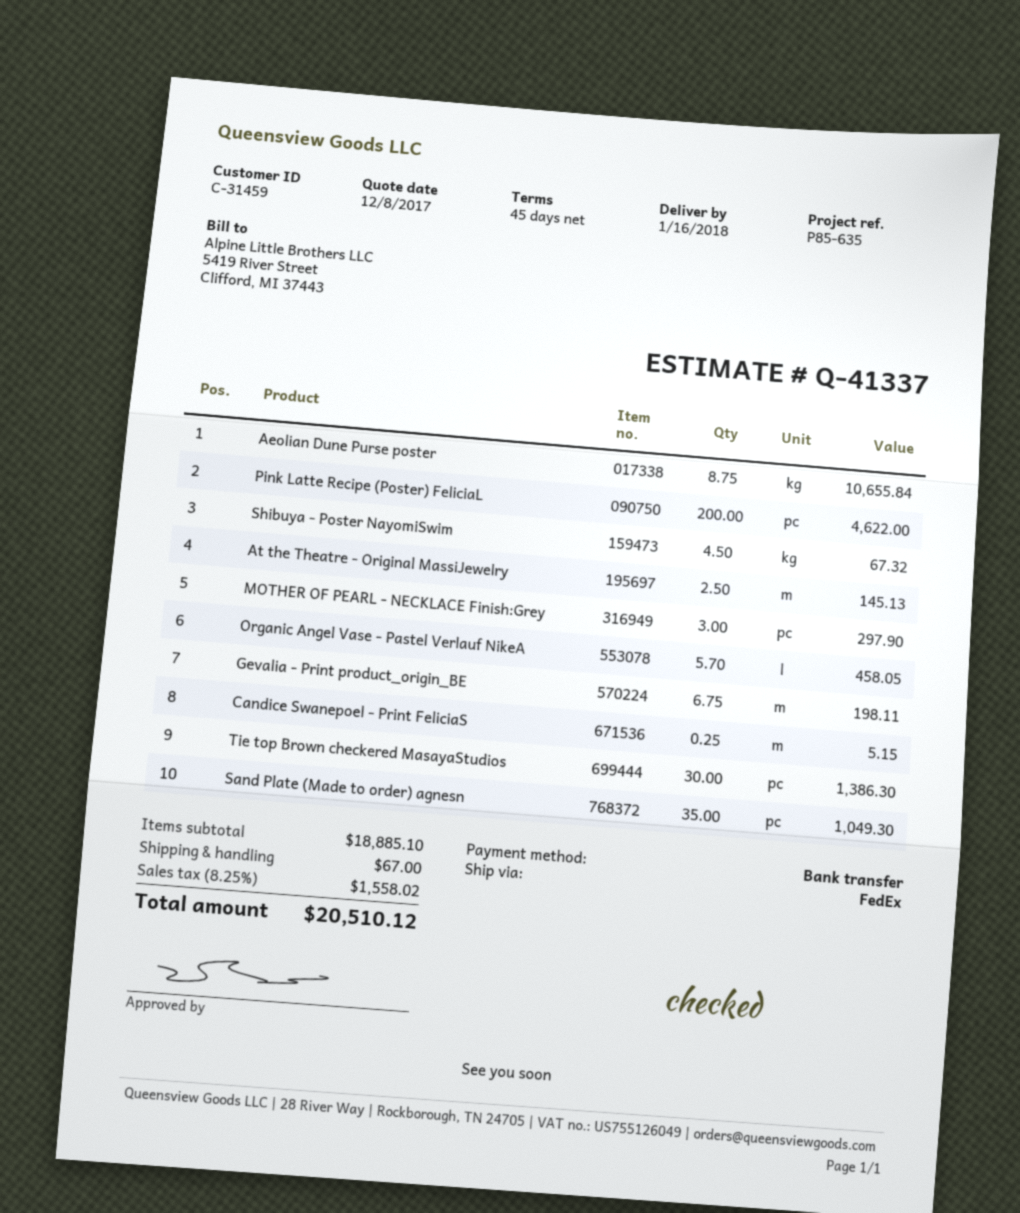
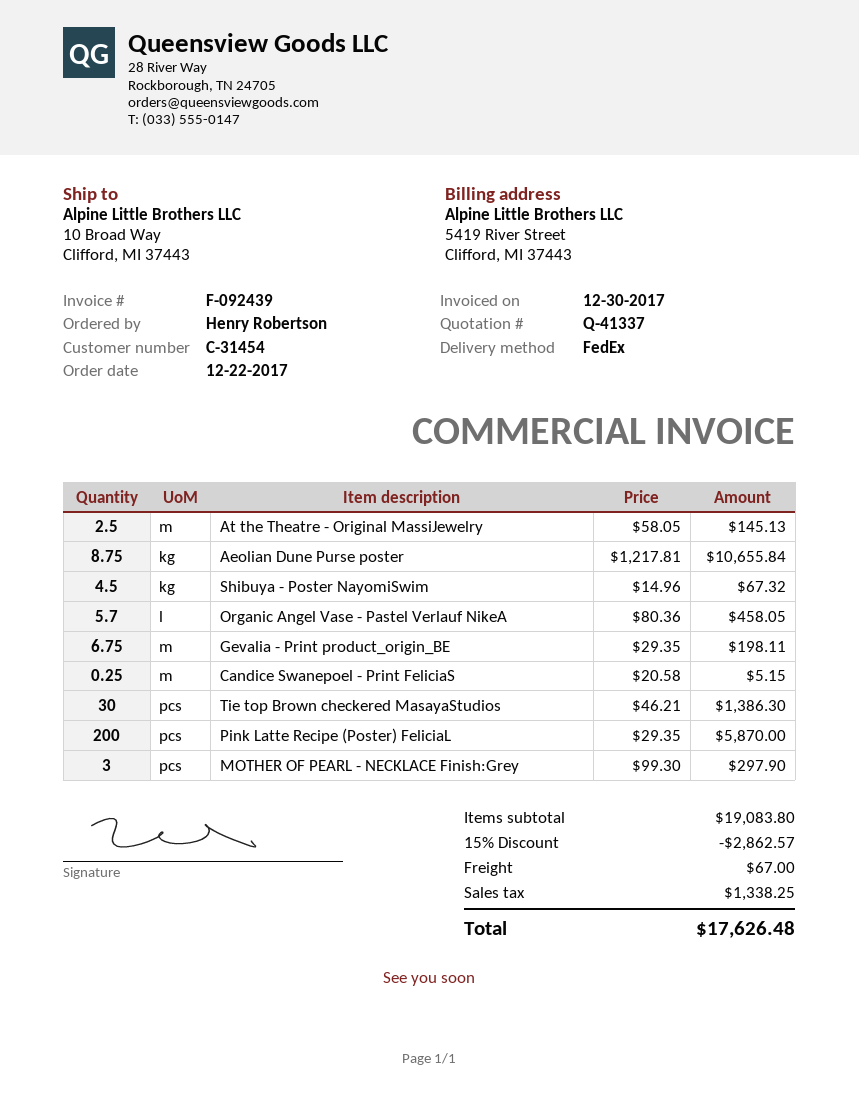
customer number: C-31459 -> C-31454
Pink Latte Recipe (Poster) FeliciaL: 200 for 4622.00 -> 200 for 5870.00
Sand Plate (Made to order) agnesn: 35 for 1049.30 -> none
subtotal: 18885.10 -> 19083.80
discount: none -> 15% = 2862.57
tax: 1558.02 -> 1338.25
total: 20510.12 -> 17626.48

